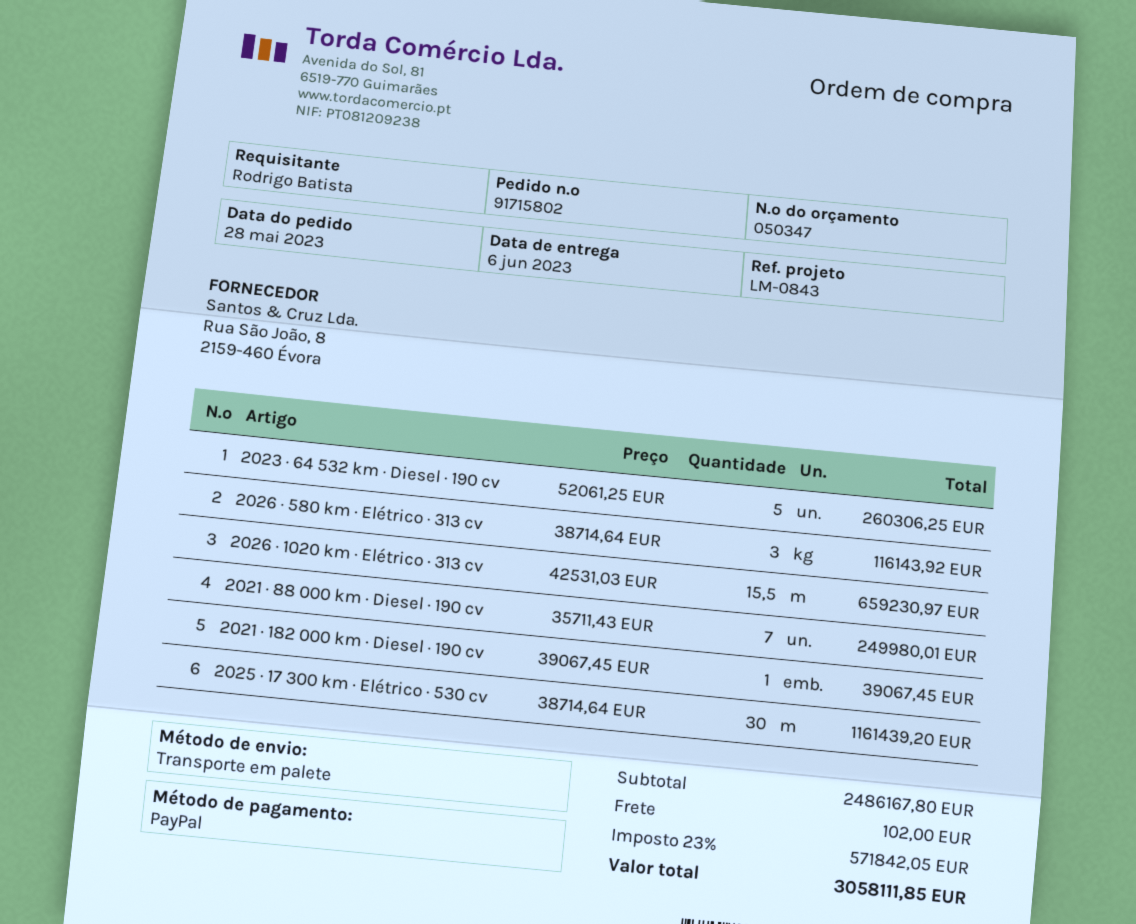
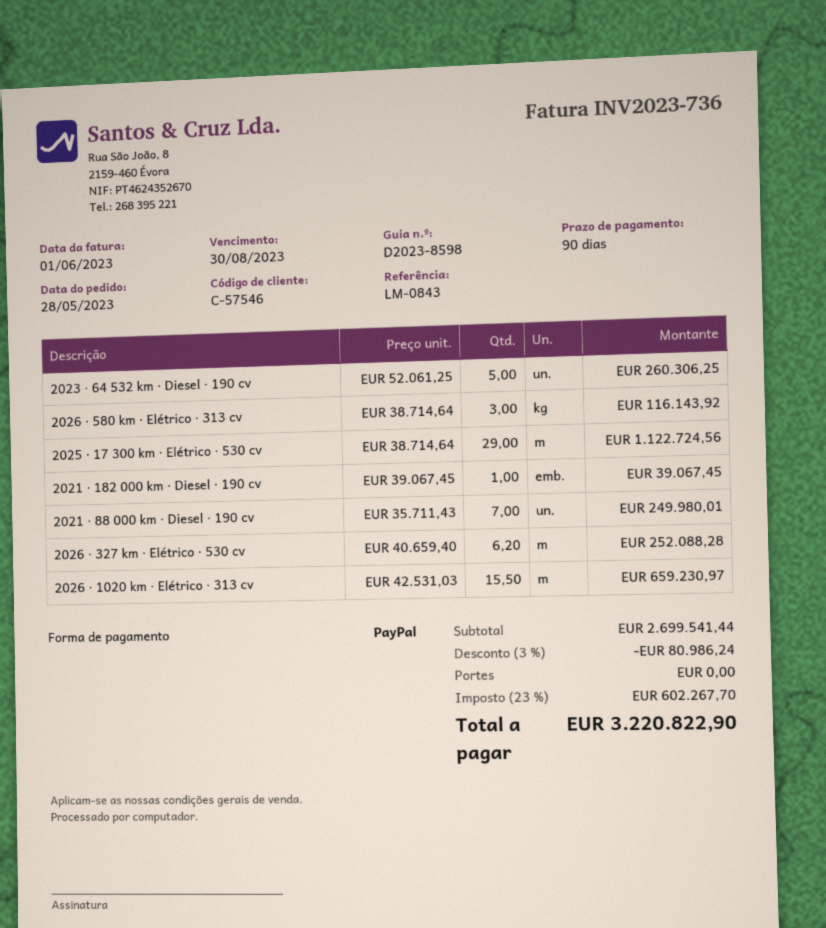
2025 · 17 300 km · Elétrico · 530 cv: 30 x 38714.64 = 1161439.20 -> 29 x 38714.64 = 1122724.56
2026 · 327 km · Elétrico · 530 cv: none -> 6.2 x 40659.40 = 252088.28
subtotal: 2486167.80 -> 2699541.44
discount: none -> 3% = 80986.24
shipping: 102.00 -> 0.00
tax: 23% = 571842.05 -> 23% = 602267.70
total: 3058111.85 -> 3220822.90

